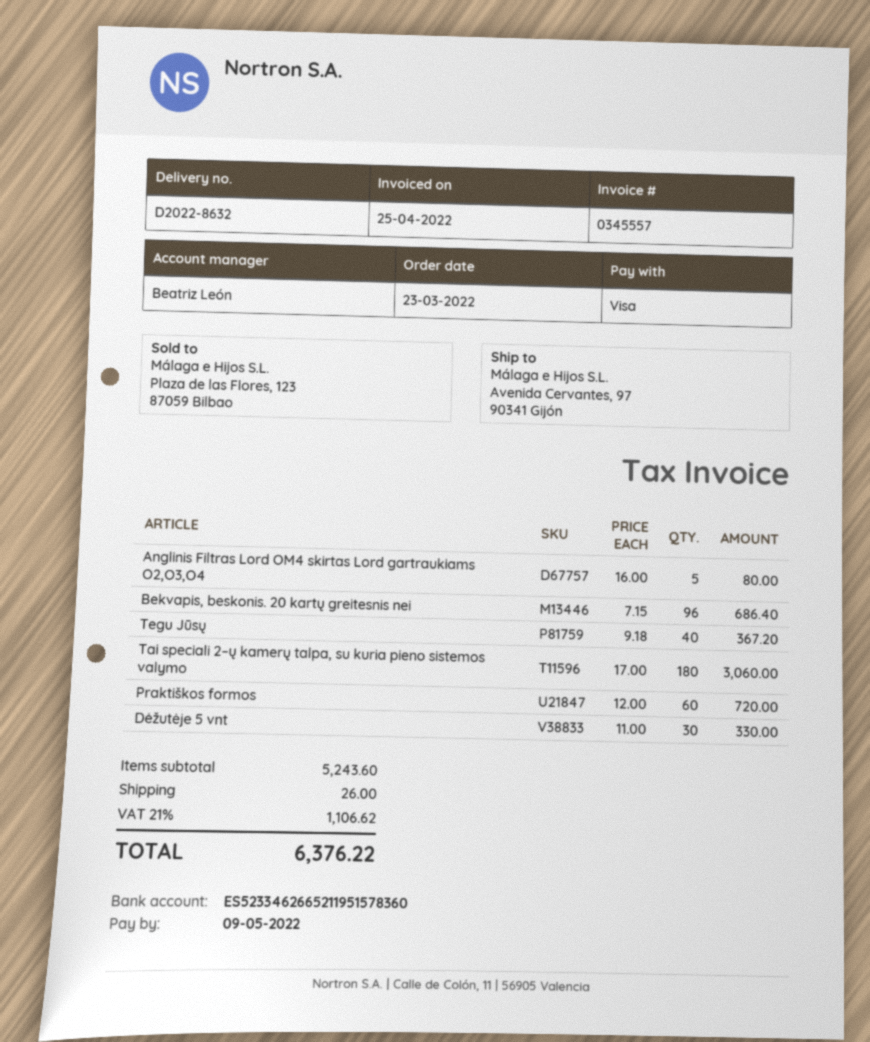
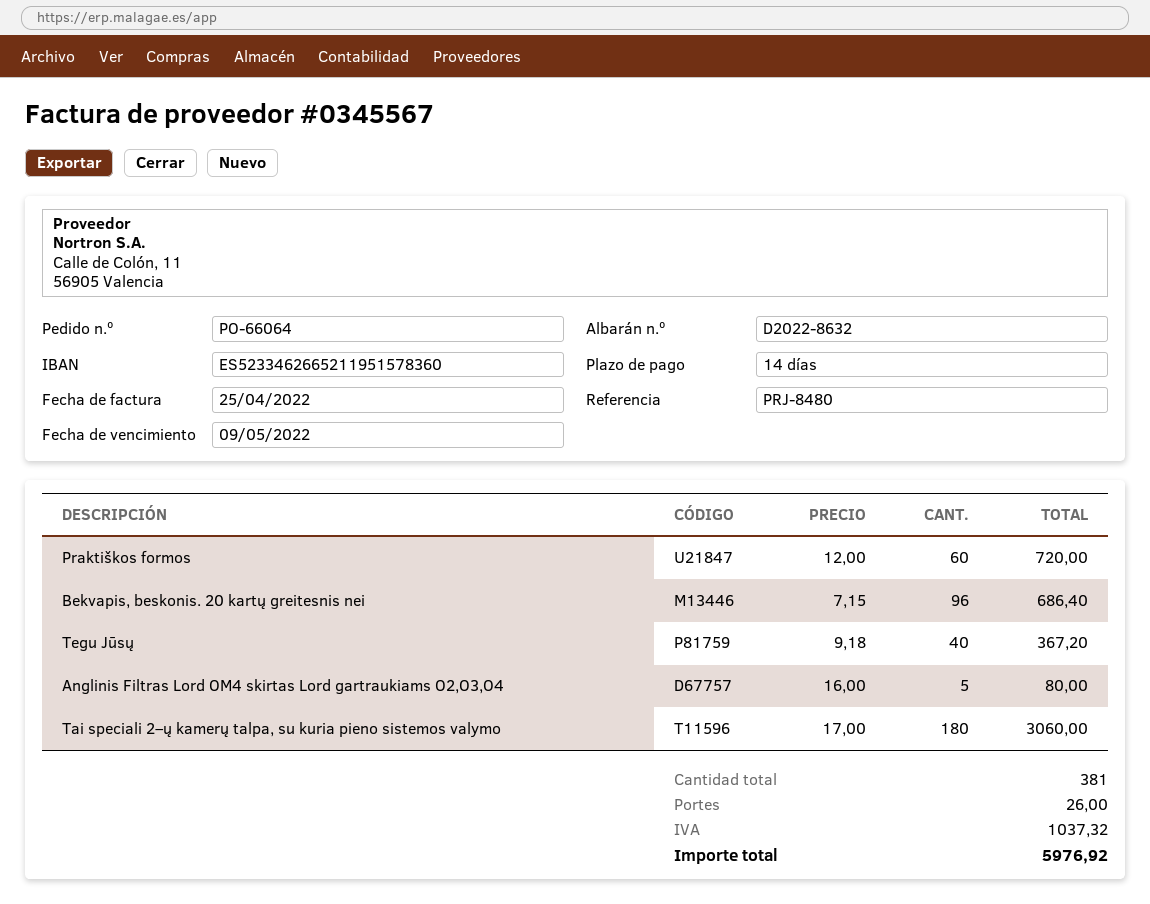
invoice number: 0345557 -> 0345567
Dėžutėje 5 vnt: 30 x 11.00 = 330.00 -> none
tax: 1106.62 -> 1037.32
total: 6376.22 -> 5976.92

